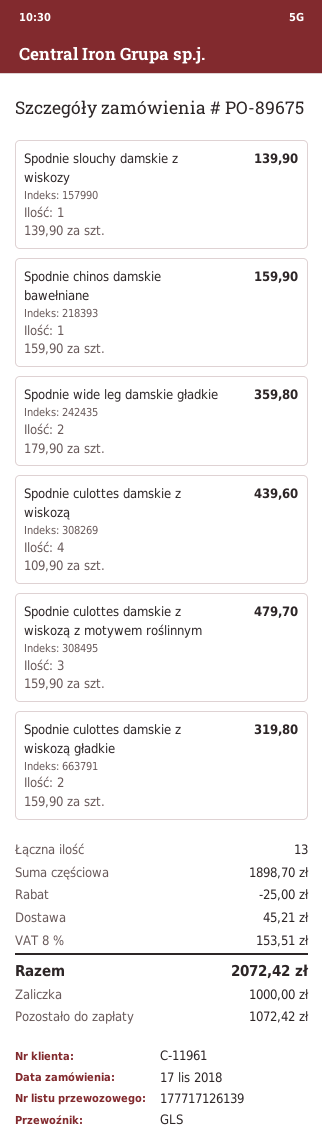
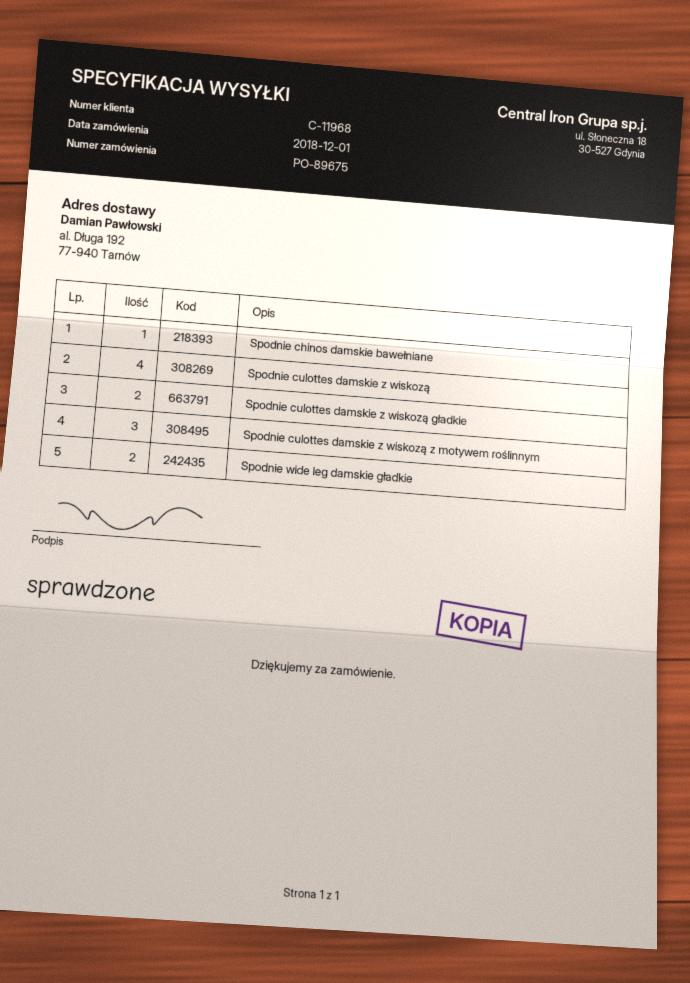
order date: 2018-11-17 -> 2018-12-01
customer number: C-11961 -> C-11968
Spodnie slouchy damskie z wiskozy: 1 -> none

